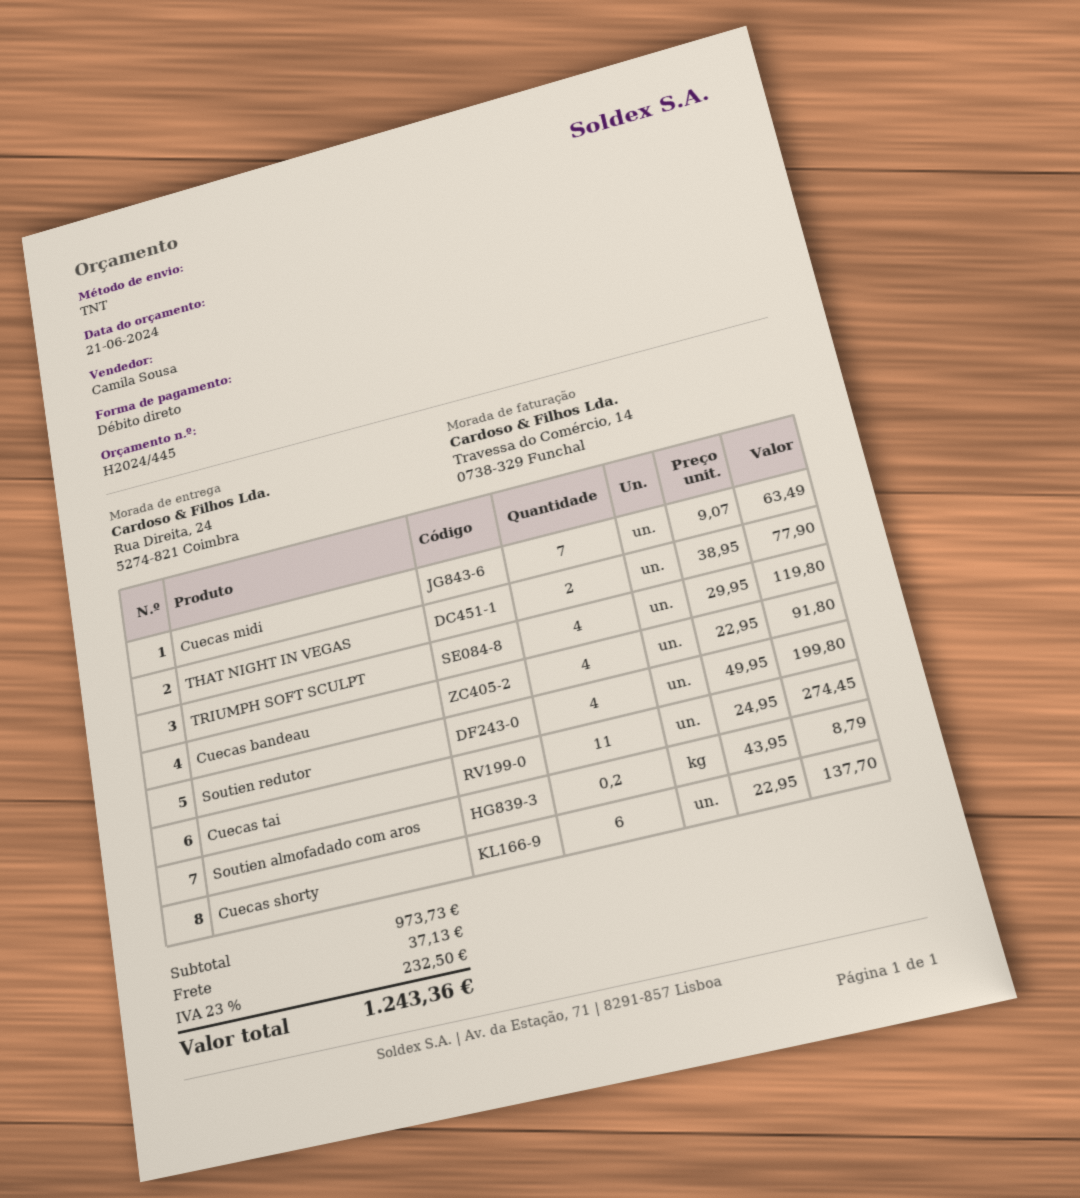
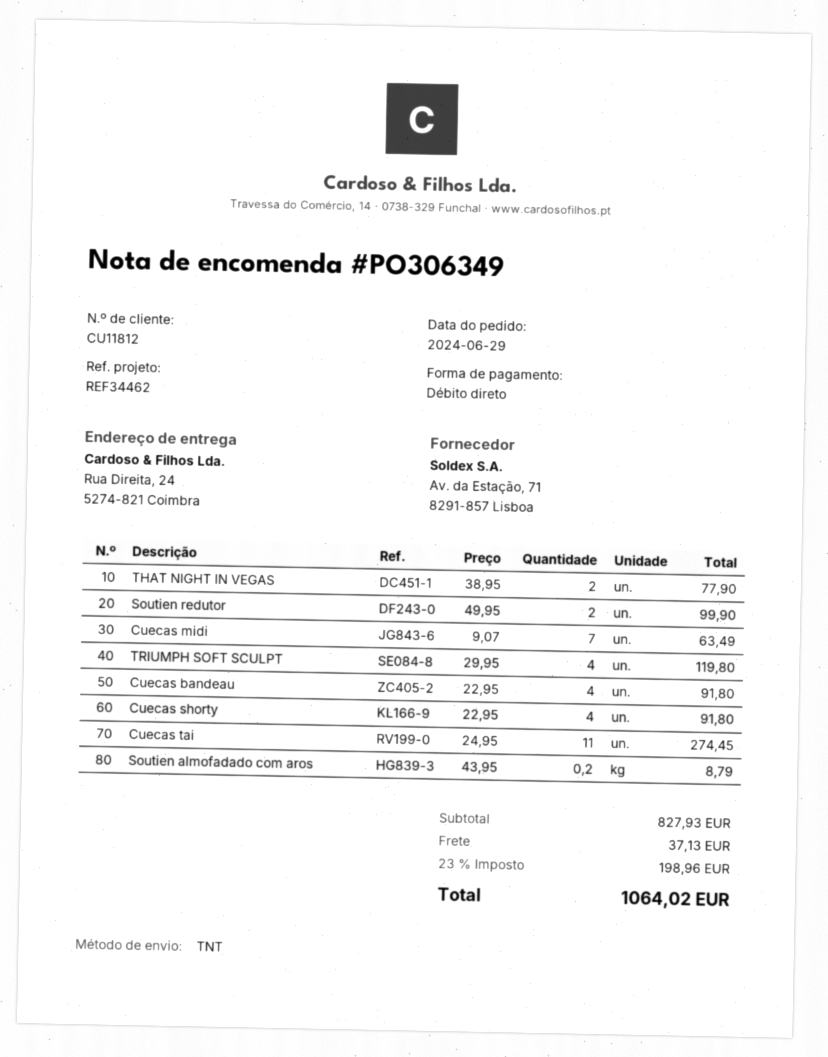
Soutien redutor: 4 x 49.95 = 199.80 -> 2 x 49.95 = 99.90
Cuecas shorty: 6 x 22.95 = 137.70 -> 4 x 22.95 = 91.80
subtotal: 973.73 -> 827.93
tax: 23% = 232.50 -> 23% = 198.96
total: 1243.36 -> 1064.02

